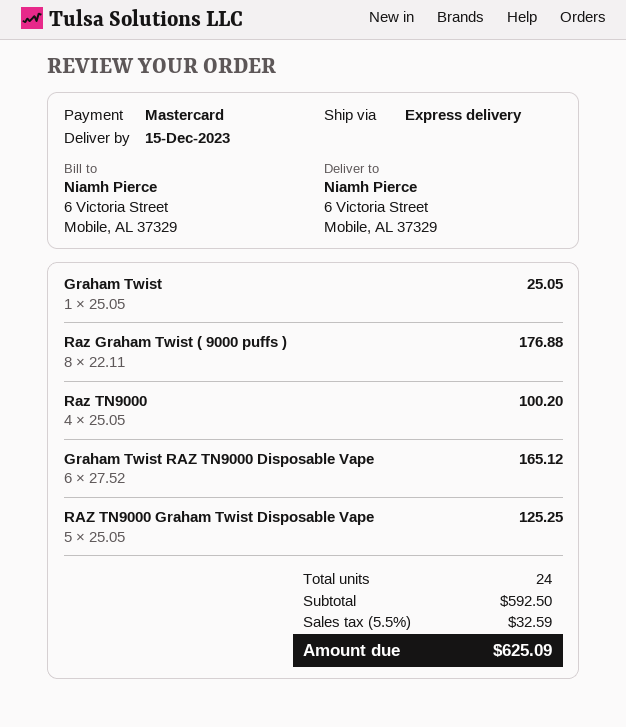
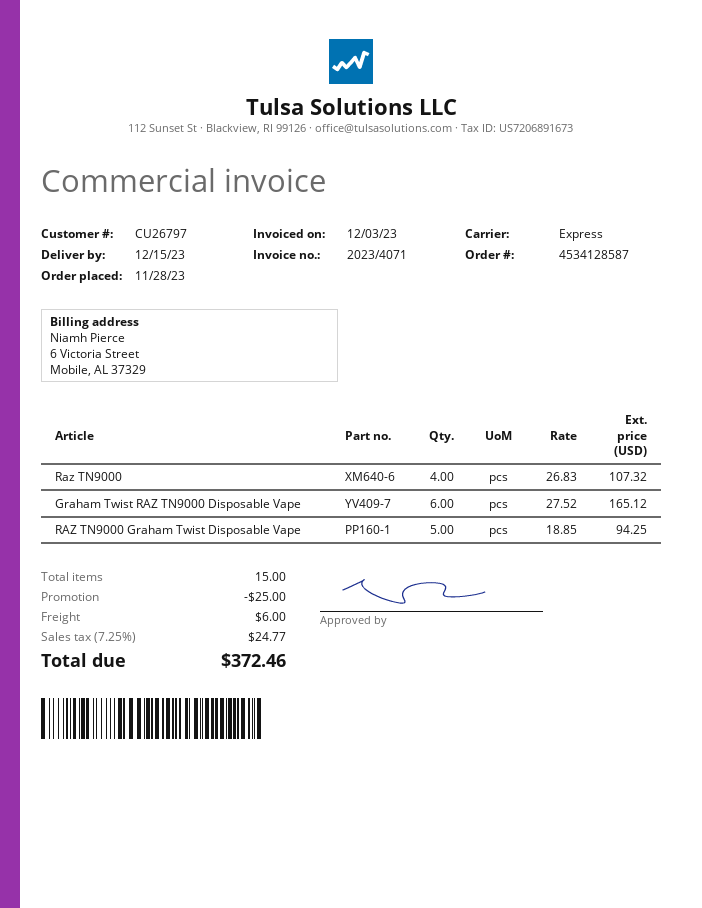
Graham Twist: 1 x 25.05 = 25.05 -> none
Raz Graham Twist ( 9000 puffs ): 8 x 22.11 = 176.88 -> none
Raz TN9000: 4 x 25.05 = 100.20 -> 4 x 26.83 = 107.32
RAZ TN9000 Graham Twist Disposable Vape: 5 x 25.05 = 125.25 -> 5 x 18.85 = 94.25
total quantity: 24 -> 15
discount: none -> 25.00
shipping: none -> 6.00
tax: 5.5% = 32.59 -> 7.25% = 24.77
total: 625.09 -> 372.46

